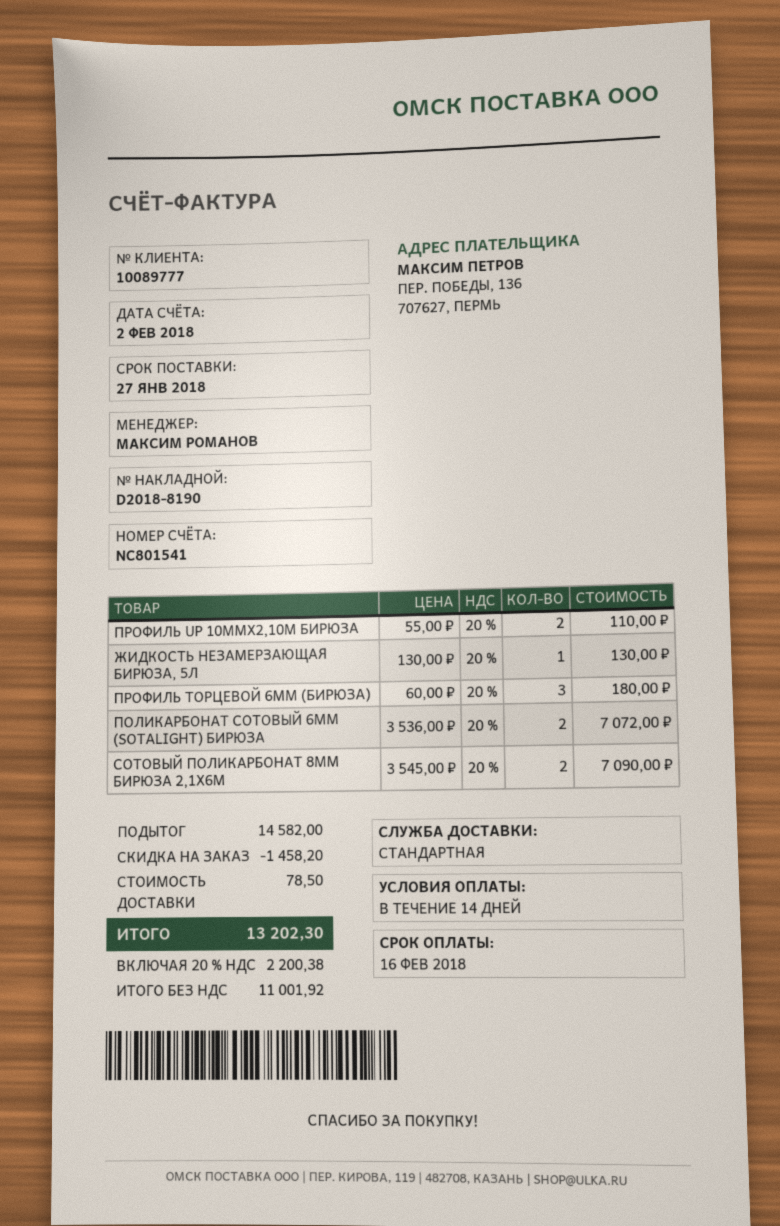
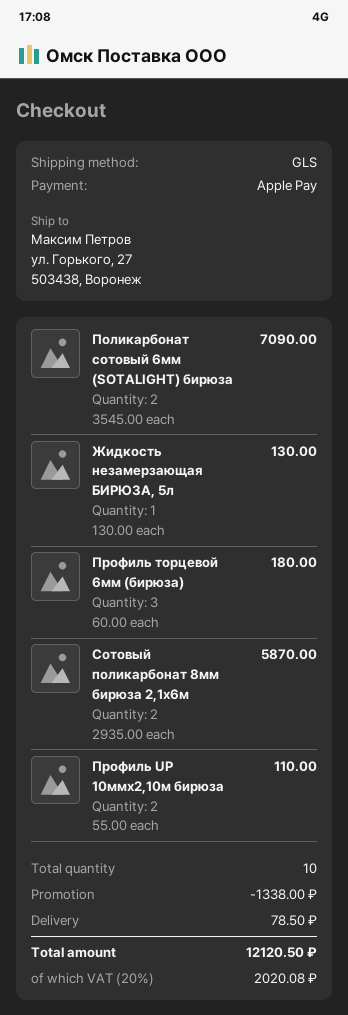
shipping method: standard -> GLS
ПОЛИКАРБОНАТ СОТОВЫЙ 6ММ (SOTALIGHT) БИРЮЗА: 2 x 3536.00 = 7072.00 -> 2 x 3545.00 = 7090.00
СОТОВЫЙ ПОЛИКАРБОНАТ 8ММ БИРЮЗА 2,1Х6М: 2 x 3545.00 = 7090.00 -> 2 x 2935.00 = 5870.00
discount: 1458.20 -> 1338.00
tax: 20% = 2200.38 -> 20% = 2020.08
total: 13202.30 -> 12120.50

